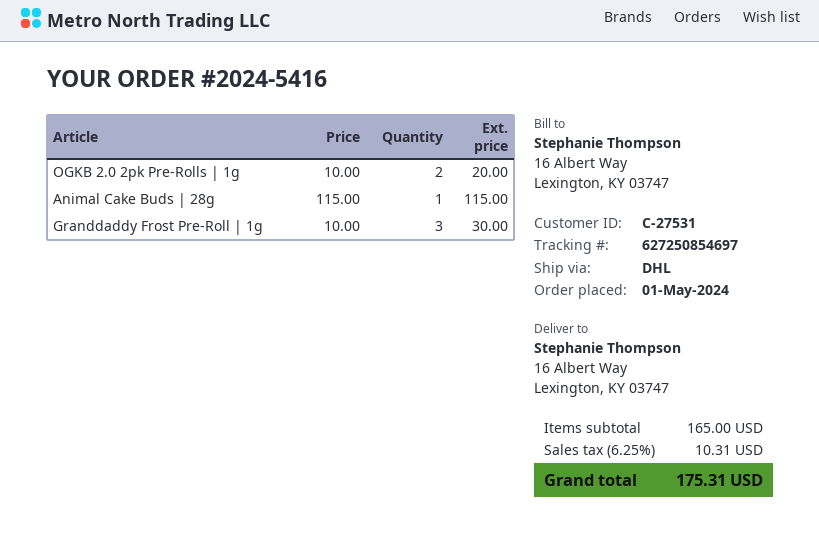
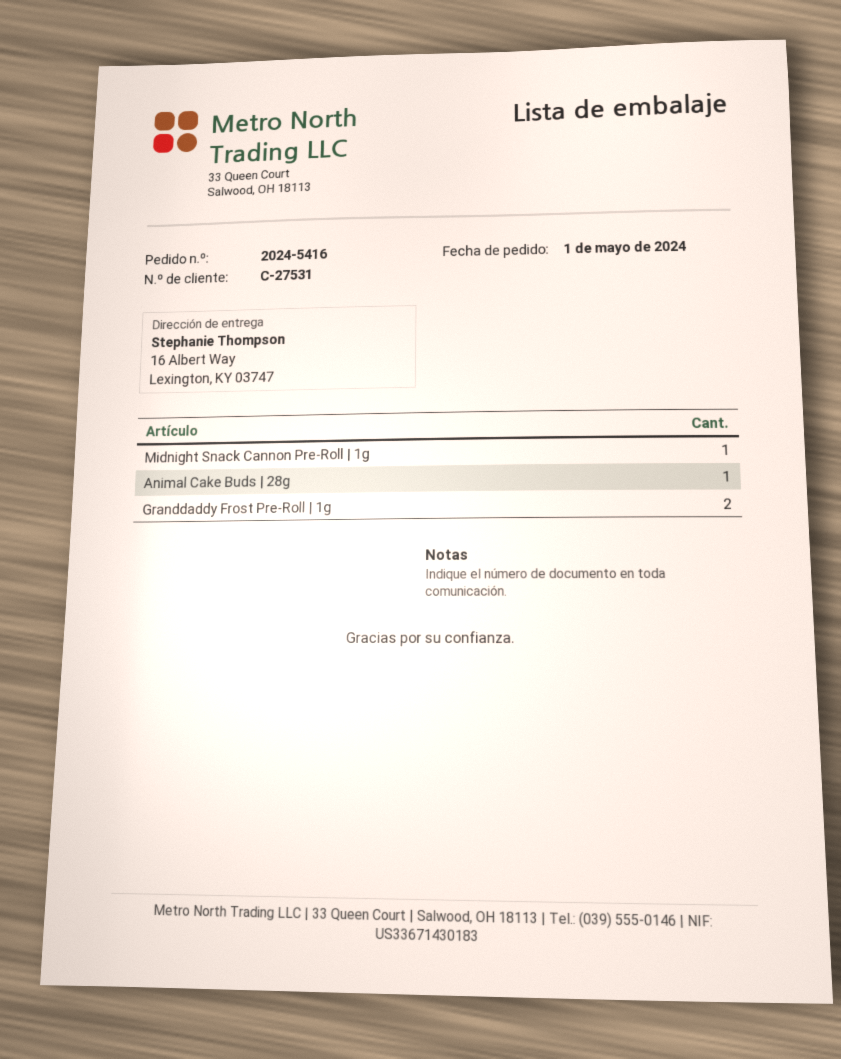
OGKB 2.0 2pk Pre-Rolls | 1g: 2 -> none
Granddaddy Frost Pre-Roll | 1g: 3 -> 2
Midnight Snack Cannon Pre-Roll | 1g: none -> 1

